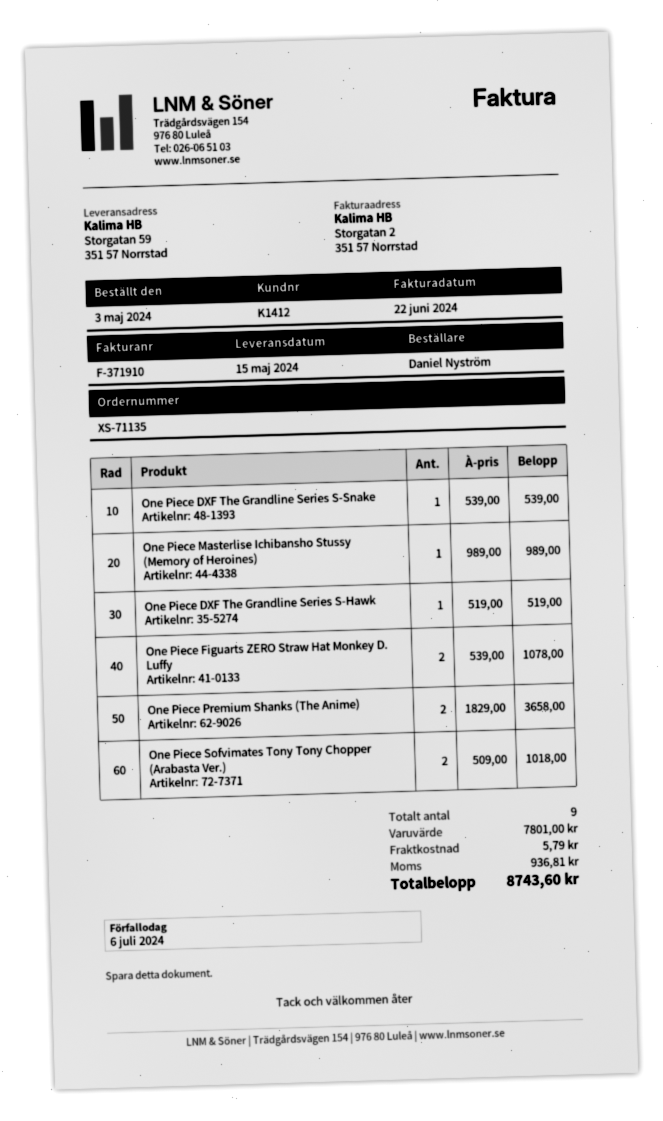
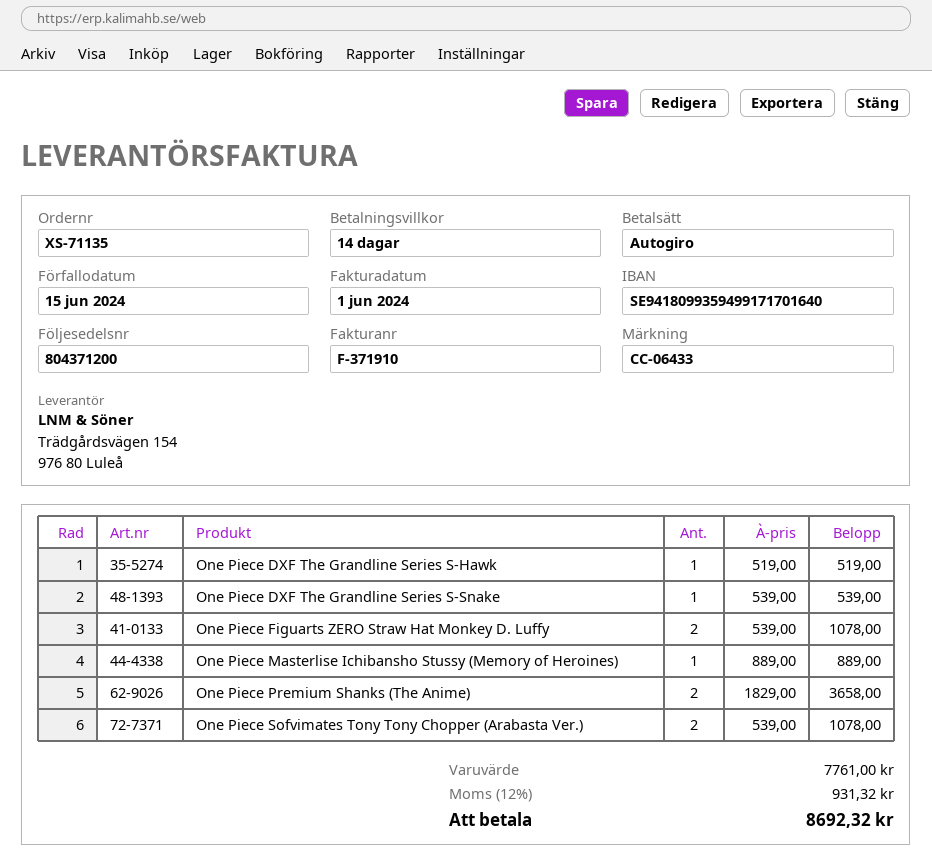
invoice date: 2024-06-22 -> 2024-06-01
due date: 2024-07-06 -> 2024-06-15
One Piece Masterlise Ichibansho Stussy (Memory of Heroines): 1 x 989.00 = 989.00 -> 1 x 889.00 = 889.00
One Piece Sofvimates Tony Tony Chopper (Arabasta Ver.): 2 x 509.00 = 1018.00 -> 2 x 539.00 = 1078.00
subtotal: 7801.00 -> 7761.00
shipping: 5.79 -> none
tax: 936.81 -> 931.32
total: 8743.60 -> 8692.32

